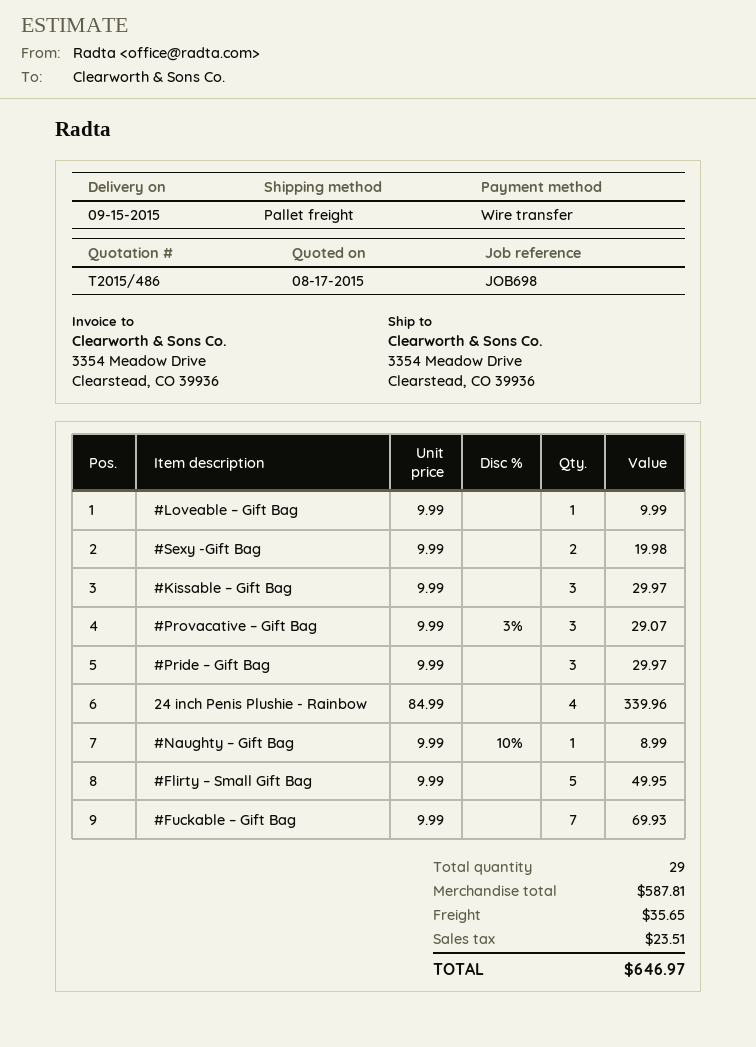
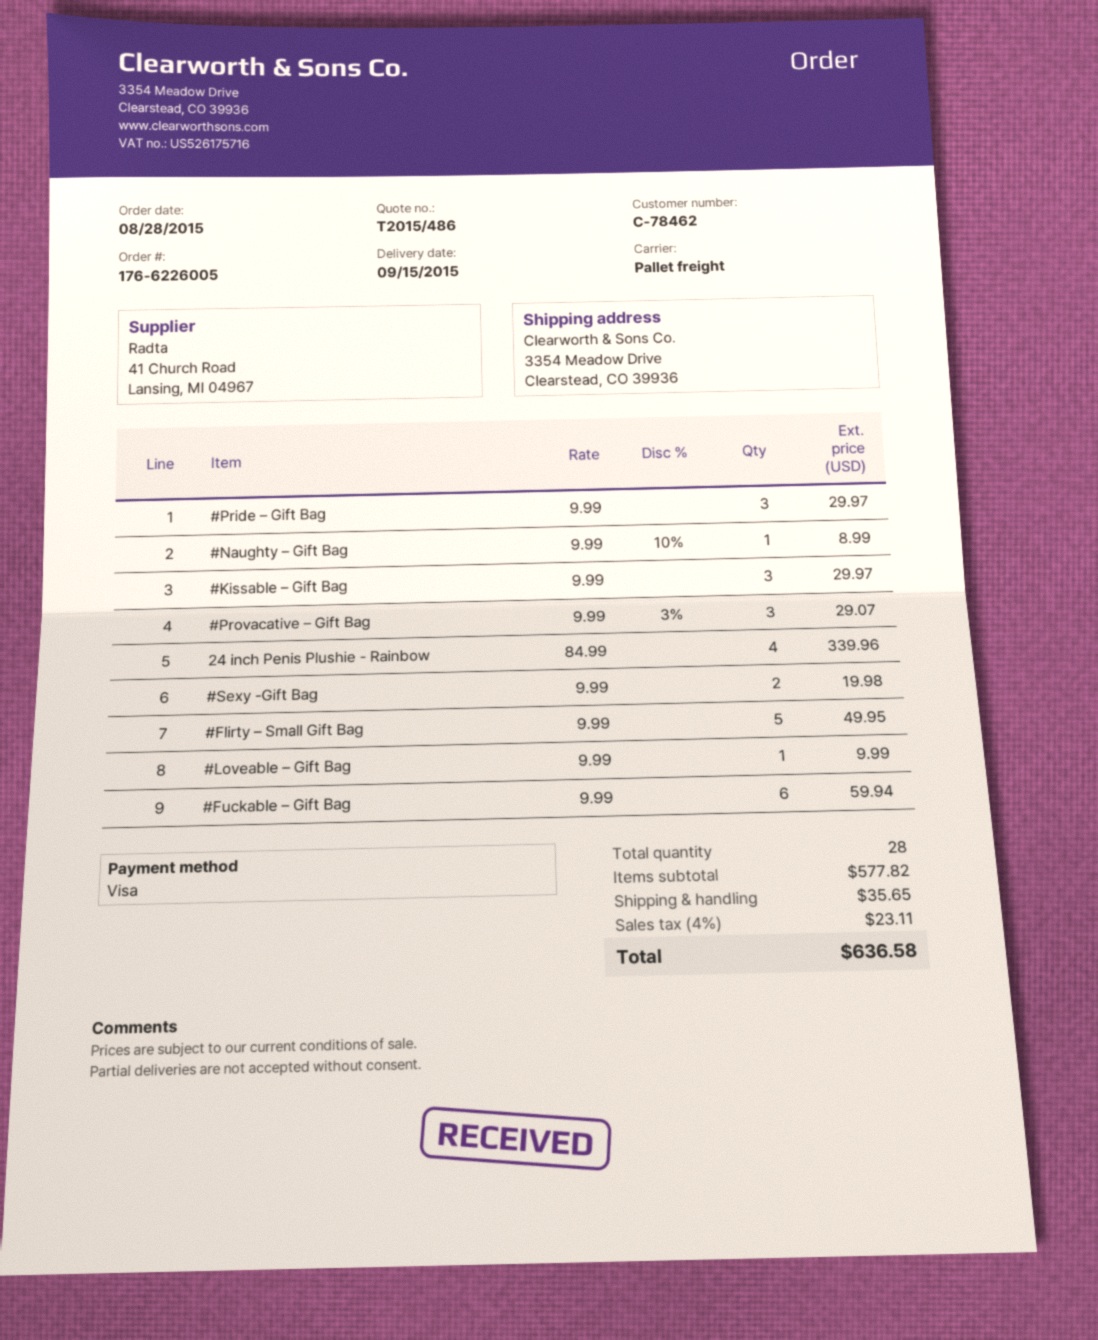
payment method: bank transfer -> Visa
#Fuckable – Gift Bag: 7 x 9.99 = 69.93 -> 6 x 9.99 = 59.94
total quantity: 29 -> 28
subtotal: 587.81 -> 577.82
tax: 23.51 -> 23.11
total: 646.97 -> 636.58

